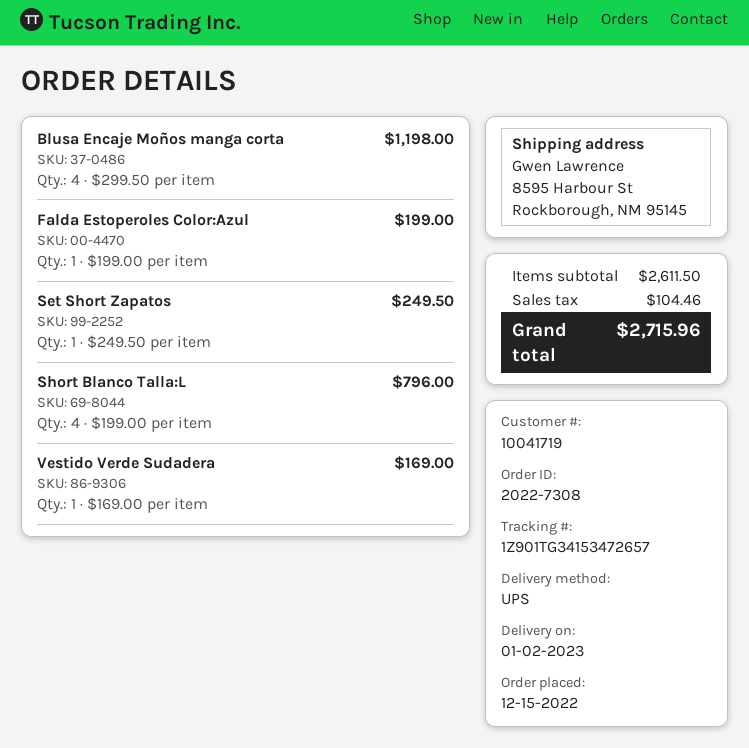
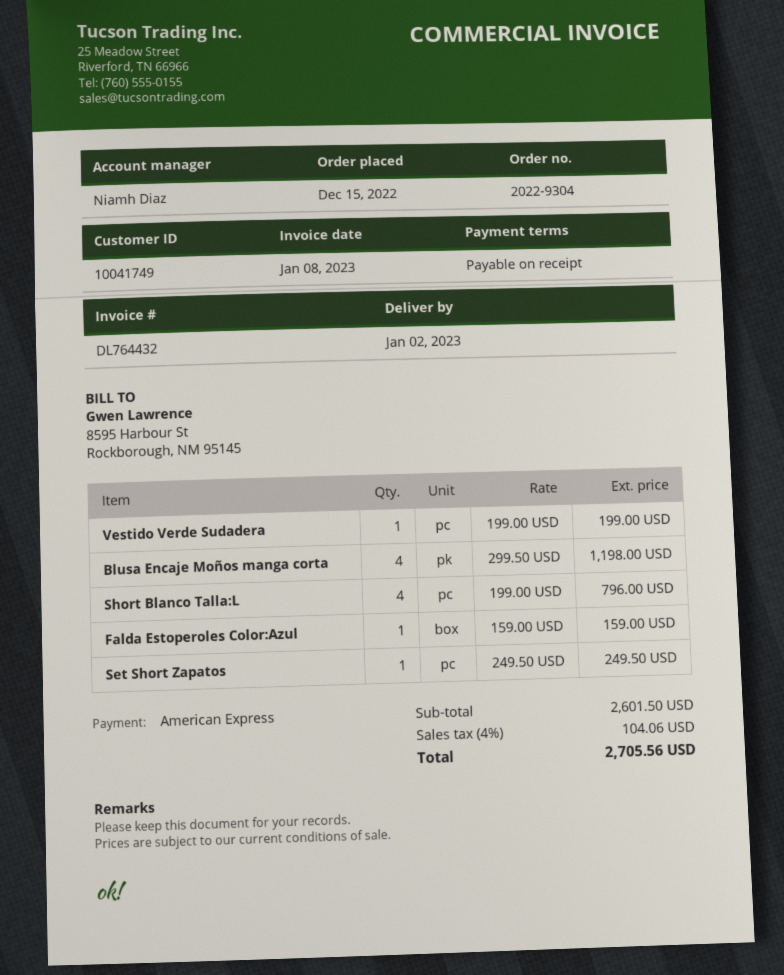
order number: 2022-7308 -> 2022-9304
customer number: 10041719 -> 10041749
Falda Estoperoles Color:Azul: 1 x 199.00 = 199.00 -> 1 x 159.00 = 159.00
Vestido Verde Sudadera: 1 x 169.00 = 169.00 -> 1 x 199.00 = 199.00
subtotal: 2611.50 -> 2601.50
tax: 104.46 -> 104.06
total: 2715.96 -> 2705.56

